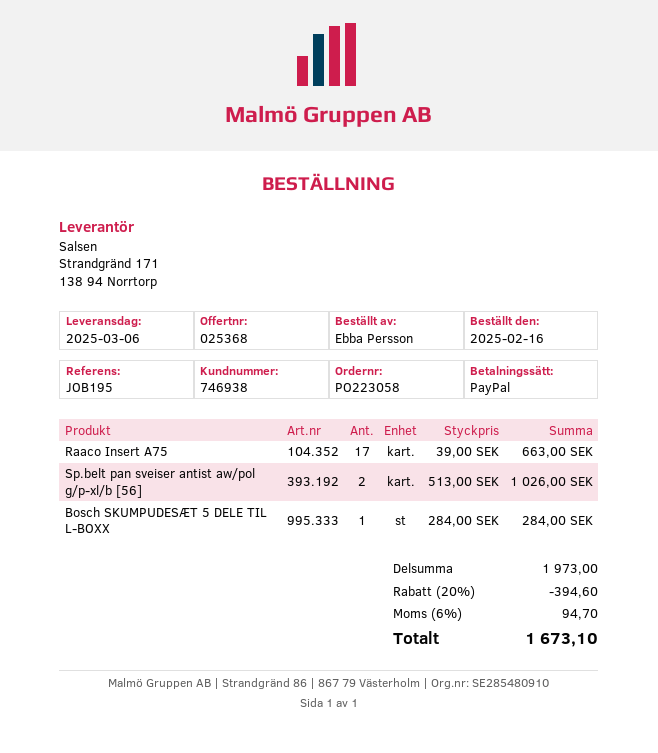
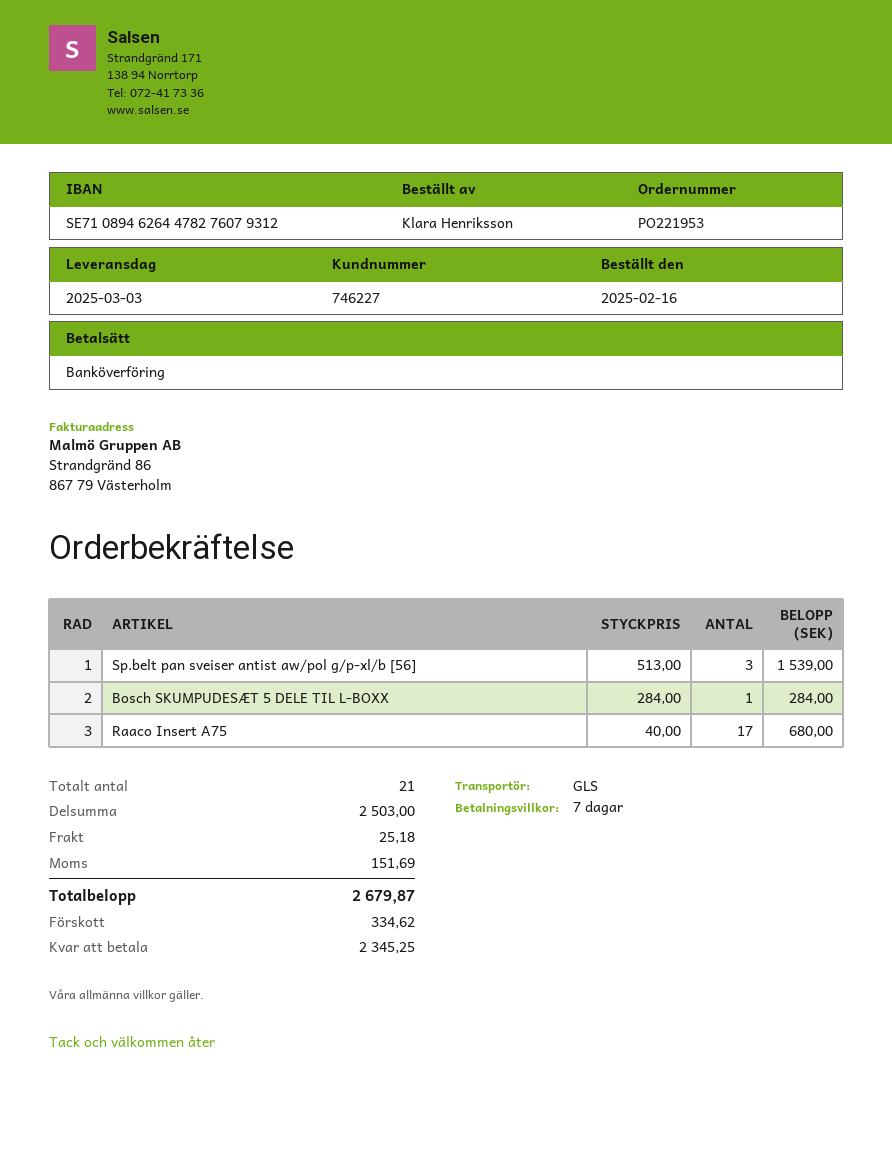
order number: PO223058 -> PO221953
delivery date: 2025-03-06 -> 2025-03-03
customer number: 746938 -> 746227
ordered by: Ebba Persson -> Klara Henriksson
payment method: PayPal -> bank transfer
Raaco Insert A75: 17 x 39.00 = 663.00 -> 17 x 40.00 = 680.00
Sp.belt pan sveiser antist aw/pol g/p-xl/b [56]: 2 x 513.00 = 1026.00 -> 3 x 513.00 = 1539.00
subtotal: 1973.00 -> 2503.00
discount: 20% = 394.60 -> none
shipping: none -> 25.18
tax: 94.70 -> 151.69
total: 1673.10 -> 2679.87

